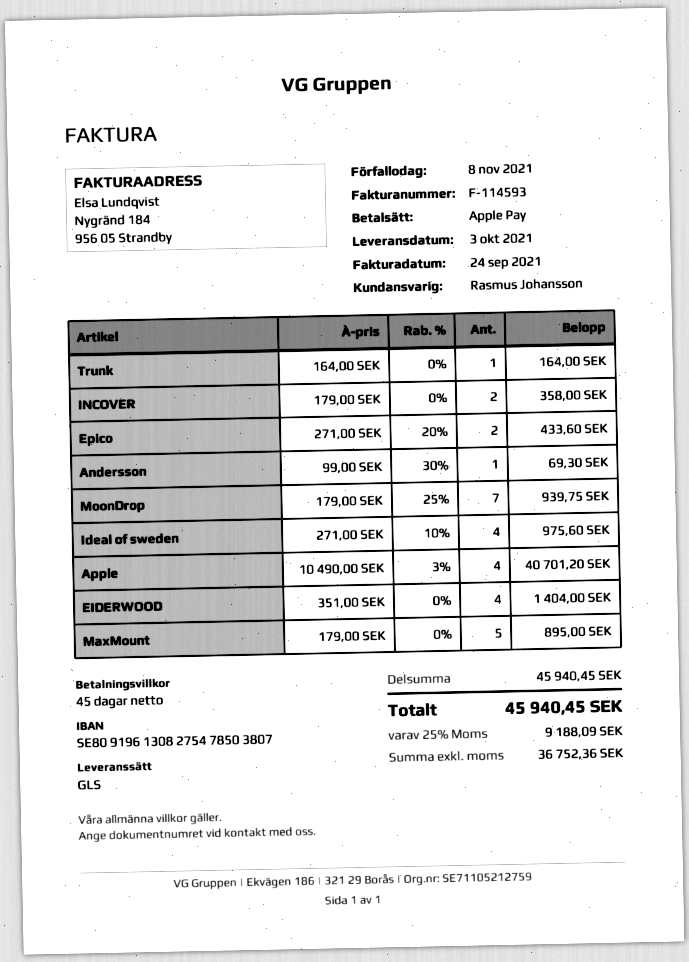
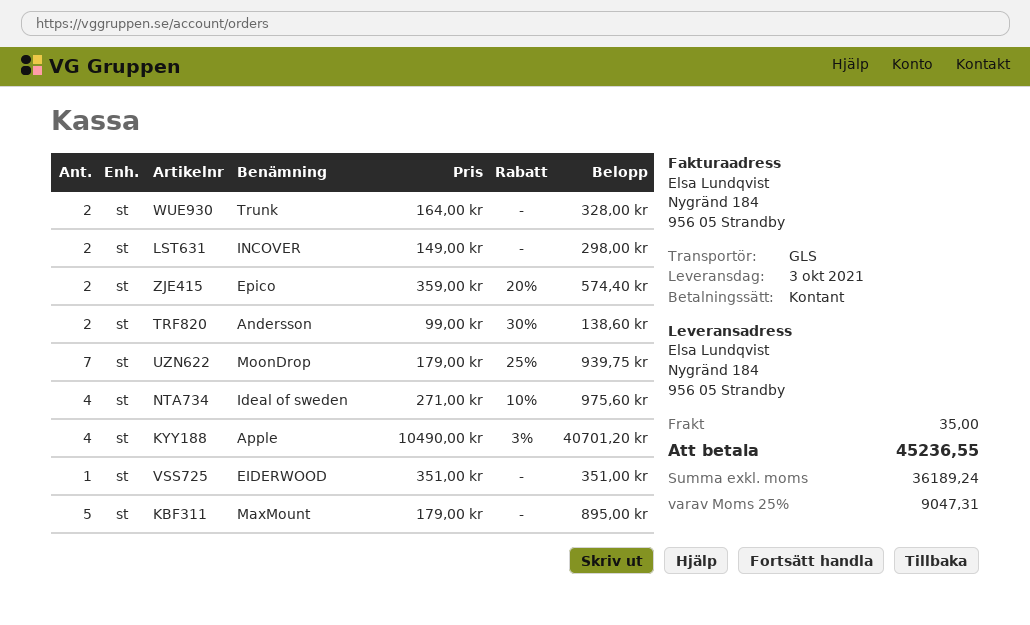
payment method: Apple Pay -> cash
Trunk: 1 x 164.00 = 164.00 -> 2 x 164.00 = 328.00
INCOVER: 2 x 179.00 = 358.00 -> 2 x 149.00 = 298.00
Epico: 2 x 271.00 - 20% = 433.60 -> 2 x 359.00 - 20% = 574.40
Andersson: 1 x 99.00 - 30% = 69.30 -> 2 x 99.00 - 30% = 138.60
EIDERWOOD: 4 x 351.00 = 1404.00 -> 1 x 351.00 = 351.00
shipping: none -> 35.00
net: 36752.36 -> 36189.24
tax: 25% = 9188.09 -> 25% = 9047.31
total: 45940.45 -> 45236.55

